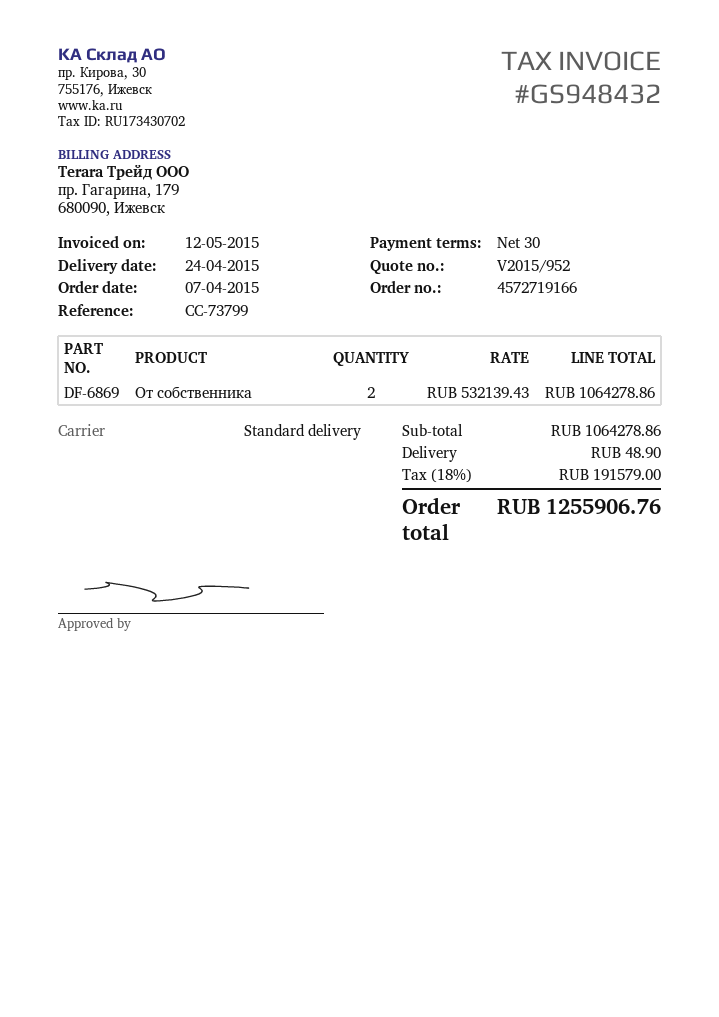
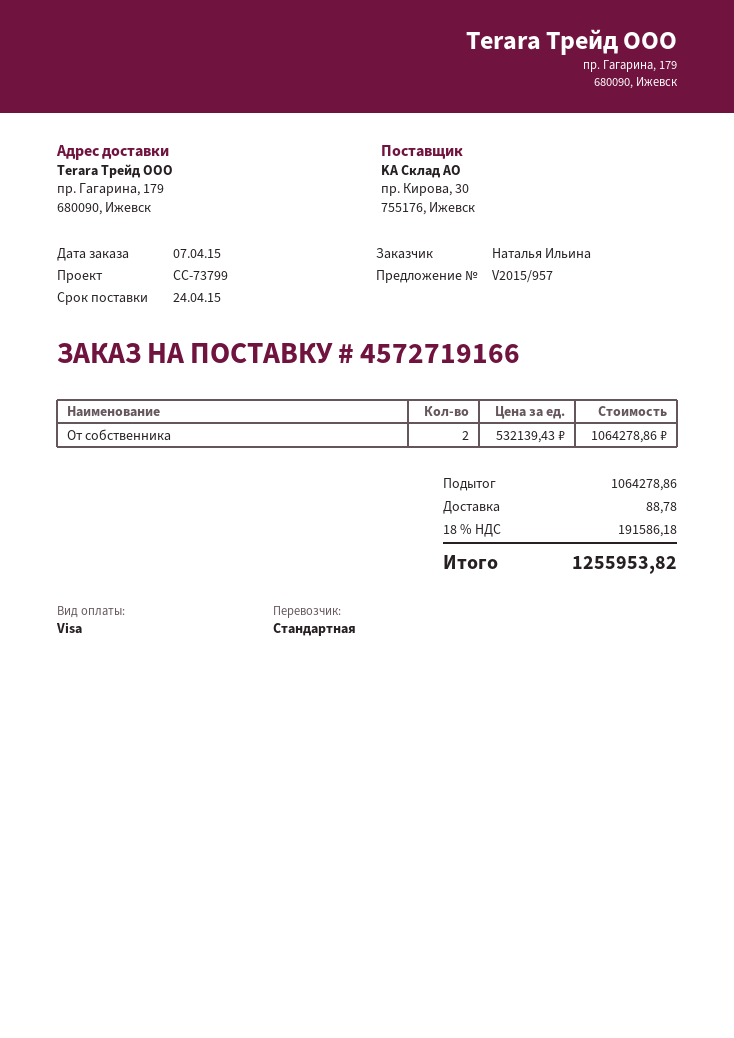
quote number: V2015/952 -> V2015/957
shipping: 48.90 -> 88.78
tax: 18% = 191579.00 -> 18% = 191586.18
total: 1255906.76 -> 1255953.82

